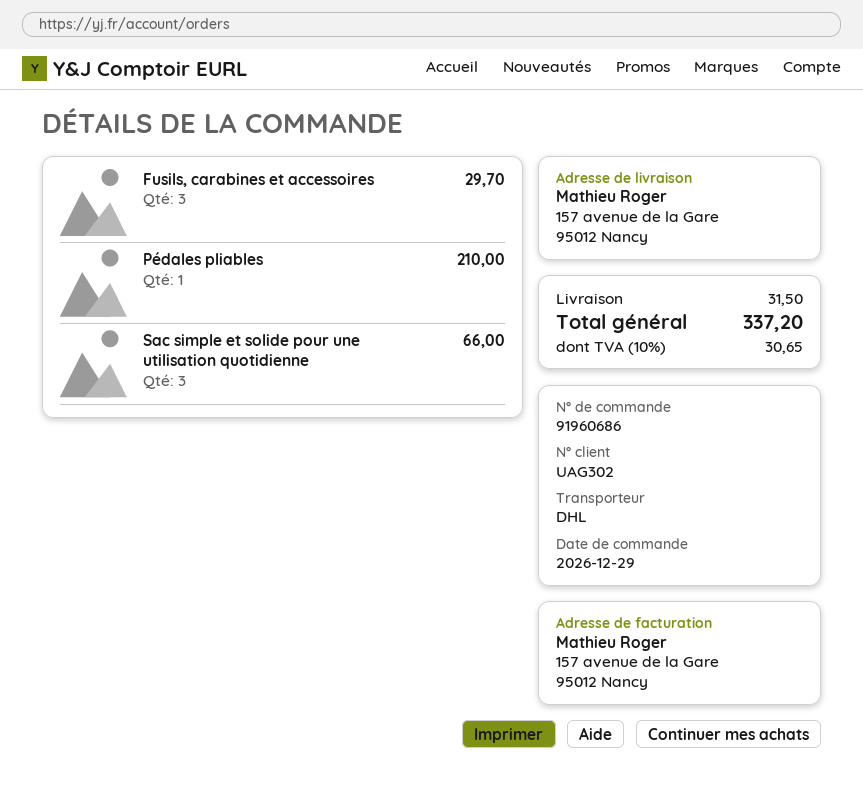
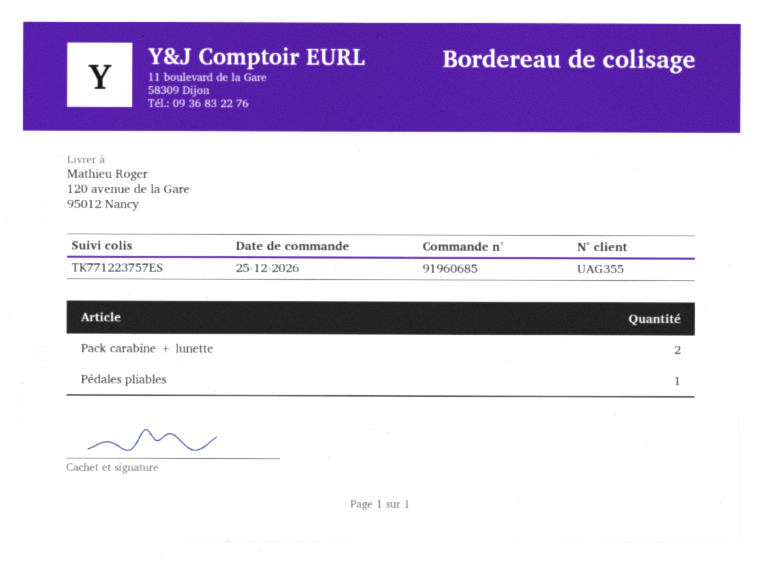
order number: 91960686 -> 91960685
order date: 2026-12-29 -> 2026-12-25
customer number: UAG302 -> UAG355
ship to: 157 avenue de la Gare, 95012 Nancy -> 120 avenue de la Gare, 95012 Nancy
Fusils, carabines et accessoires: 3 -> none
Sac simple et solide pour une utilisation quotidienne: 3 -> none
Pack carabine + lunette: none -> 2

